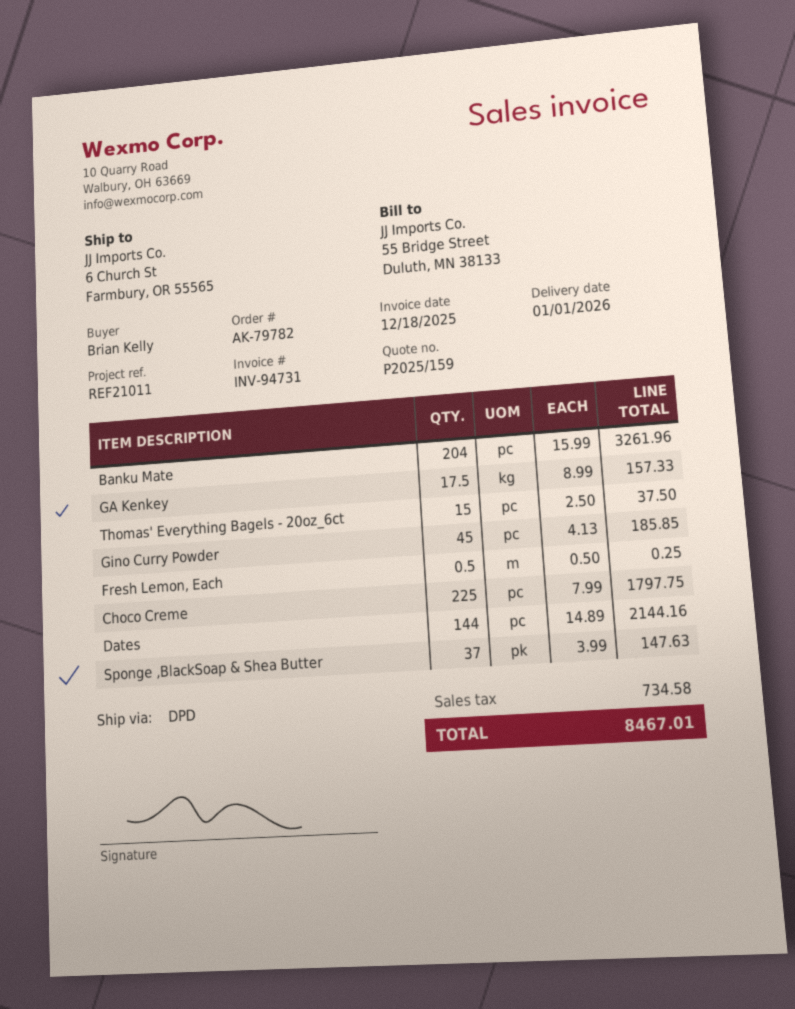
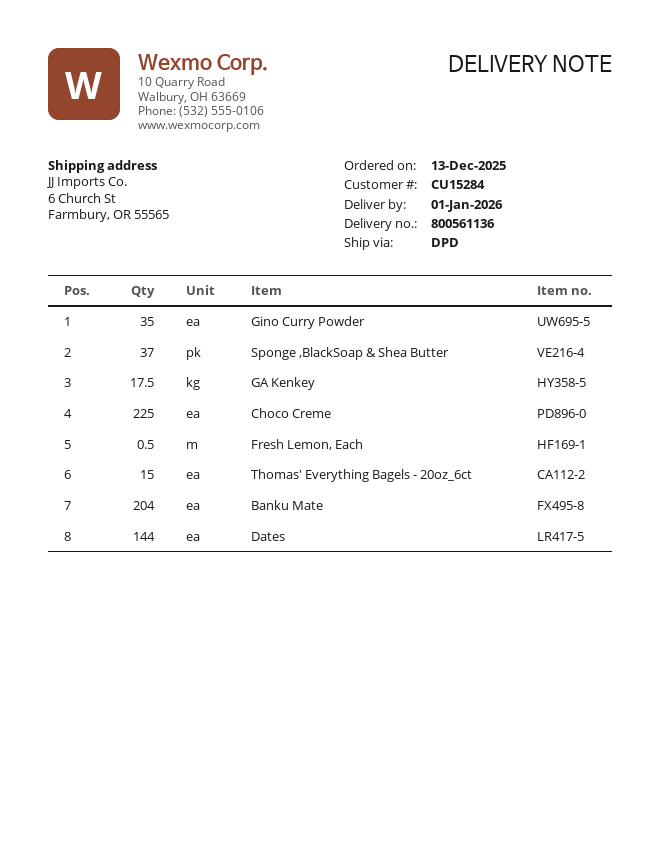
Gino Curry Powder: 45 -> 35

